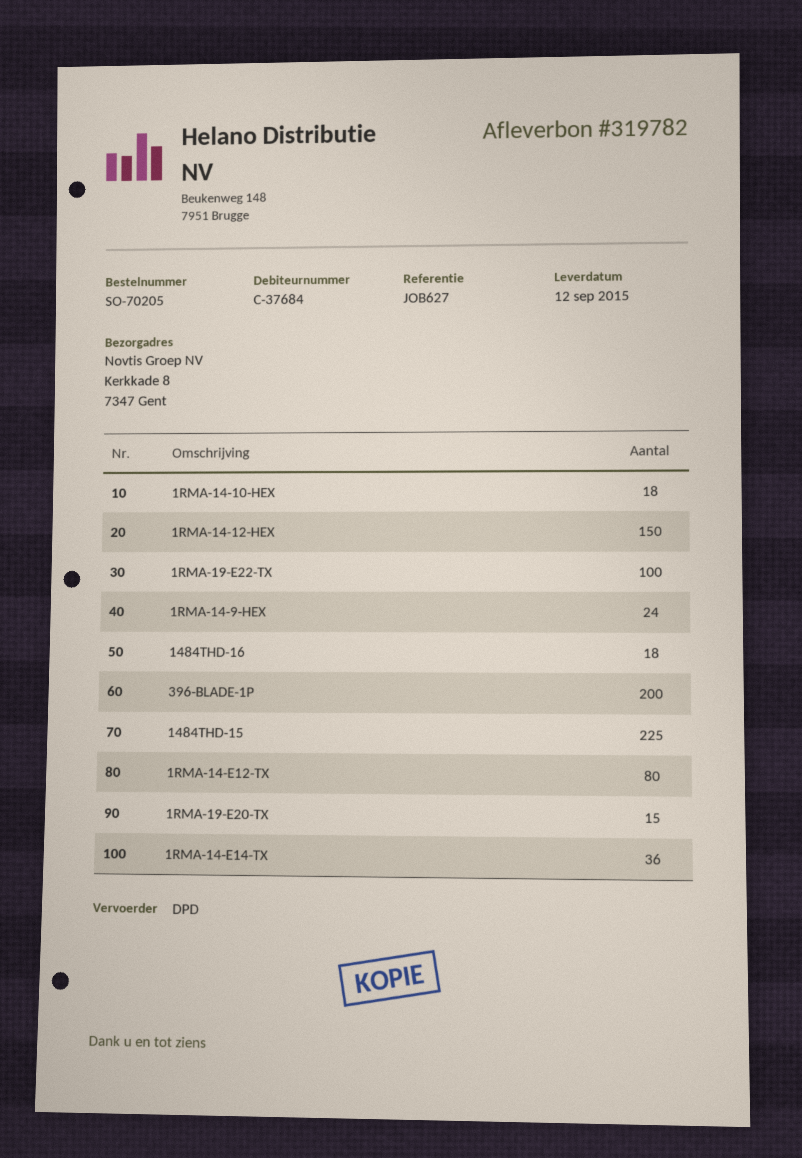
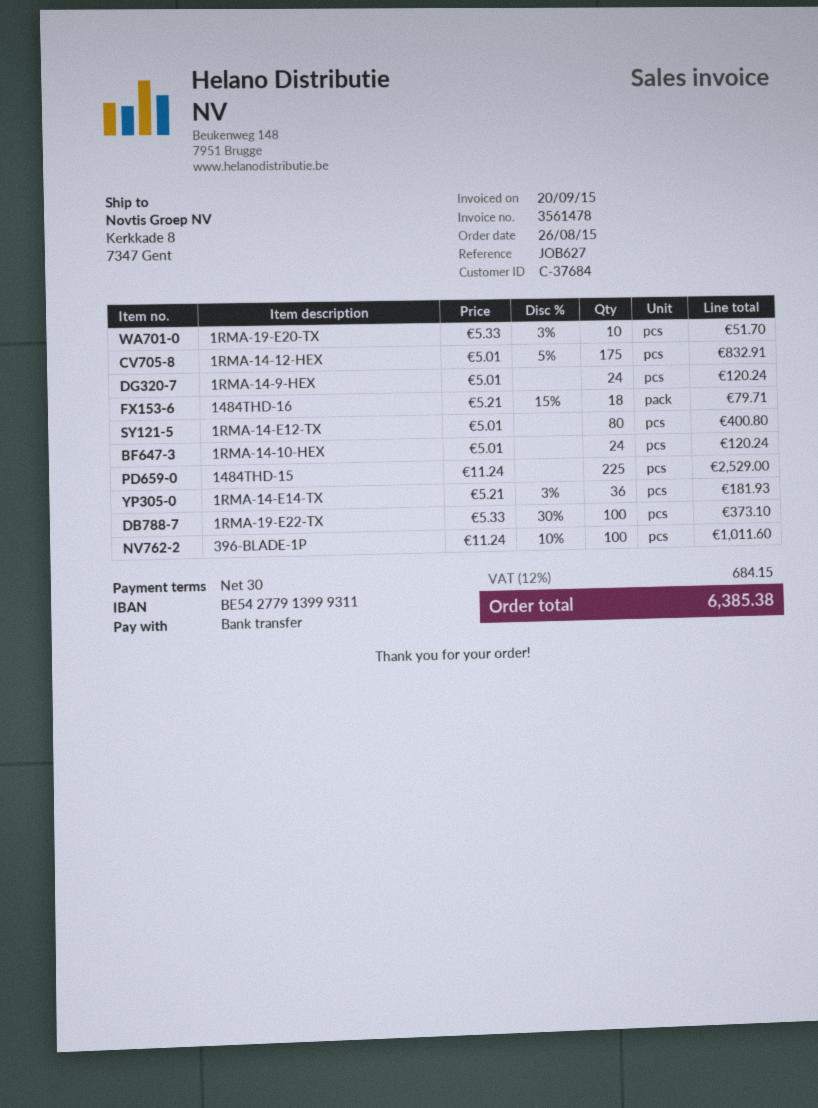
1RMA-14-10-HEX: 18 -> 24
1RMA-14-12-HEX: 150 -> 175
396-BLADE-1P: 200 -> 100
1RMA-19-E20-TX: 15 -> 10

